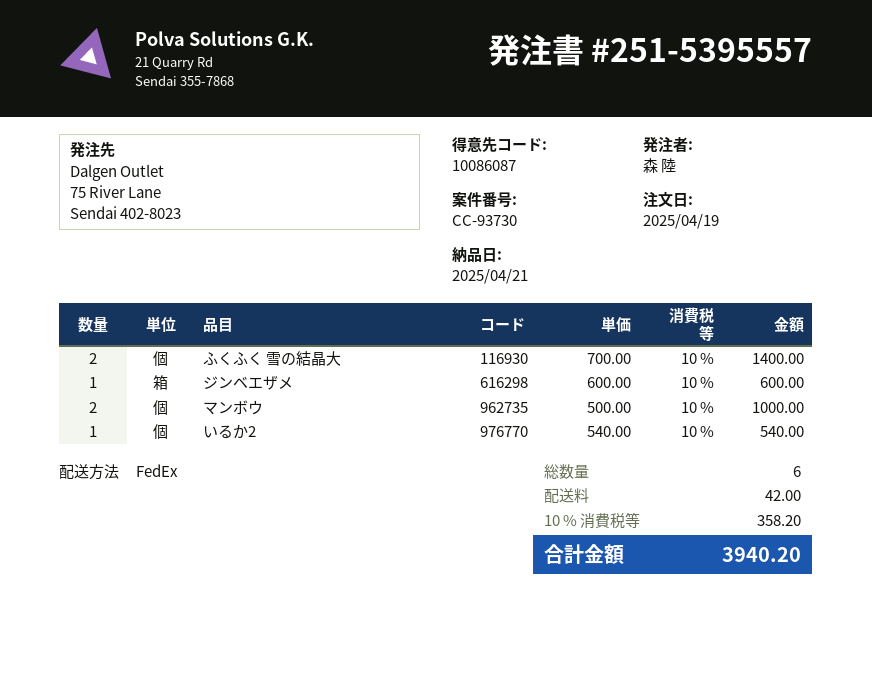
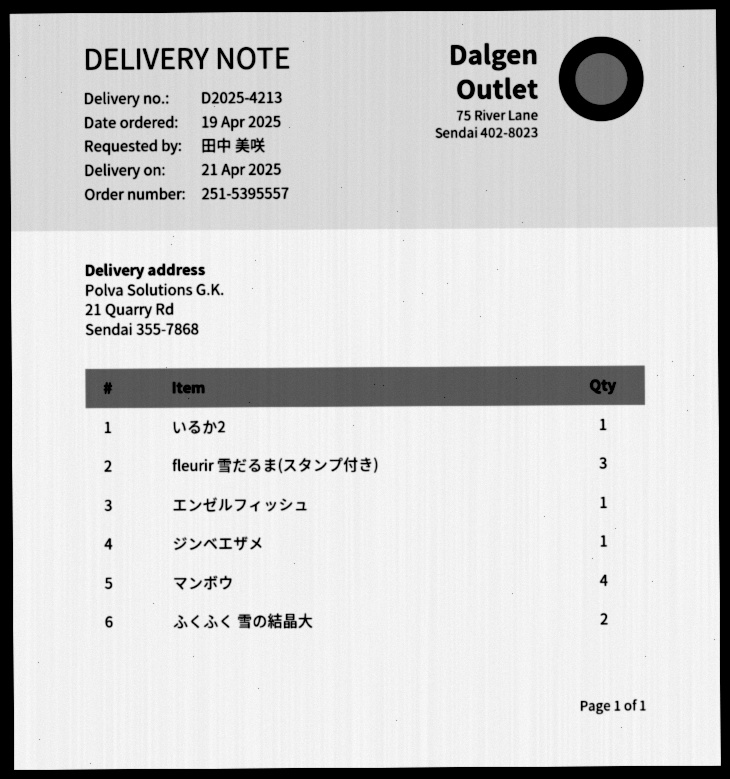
ordered by: 森 陸 -> 田中 美咲
マンボウ: 2 -> 4
fleurir 雪だるま(スタンプ付き): none -> 3
エンゼルフィッシュ: none -> 1

